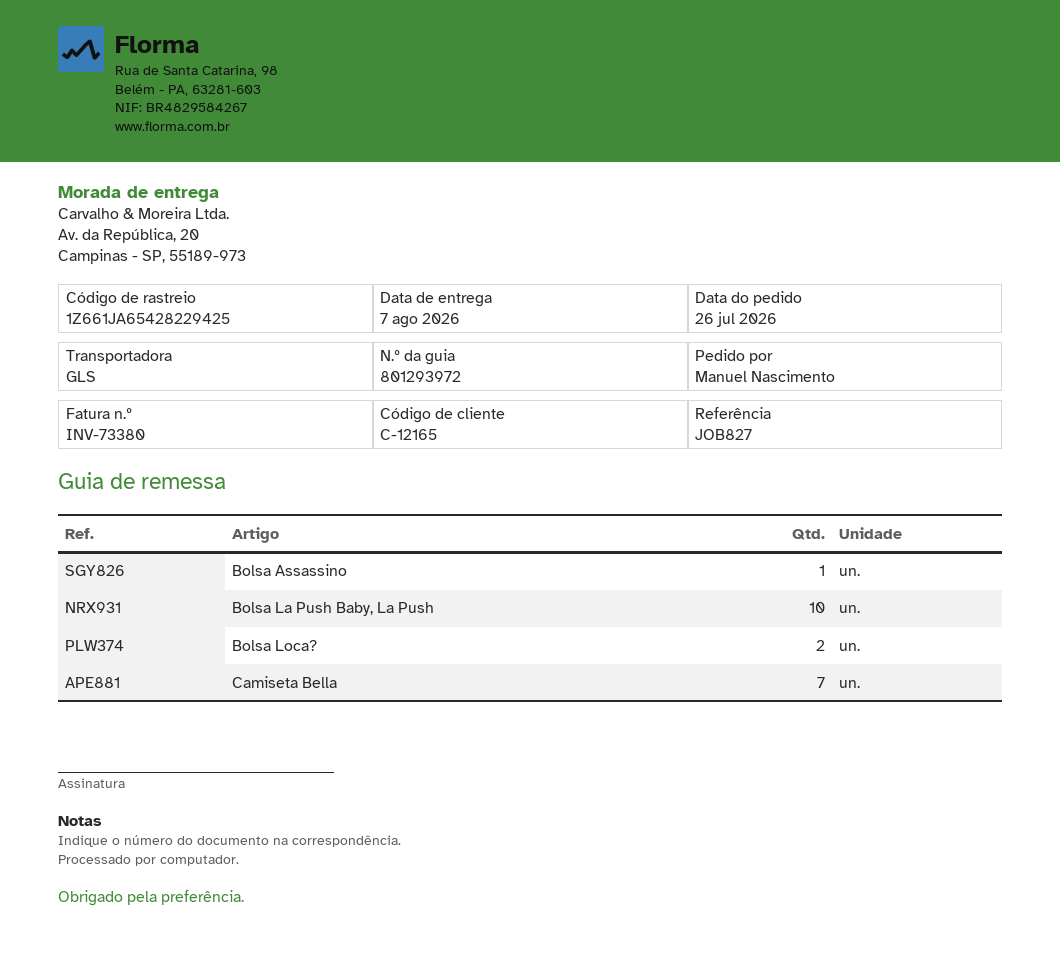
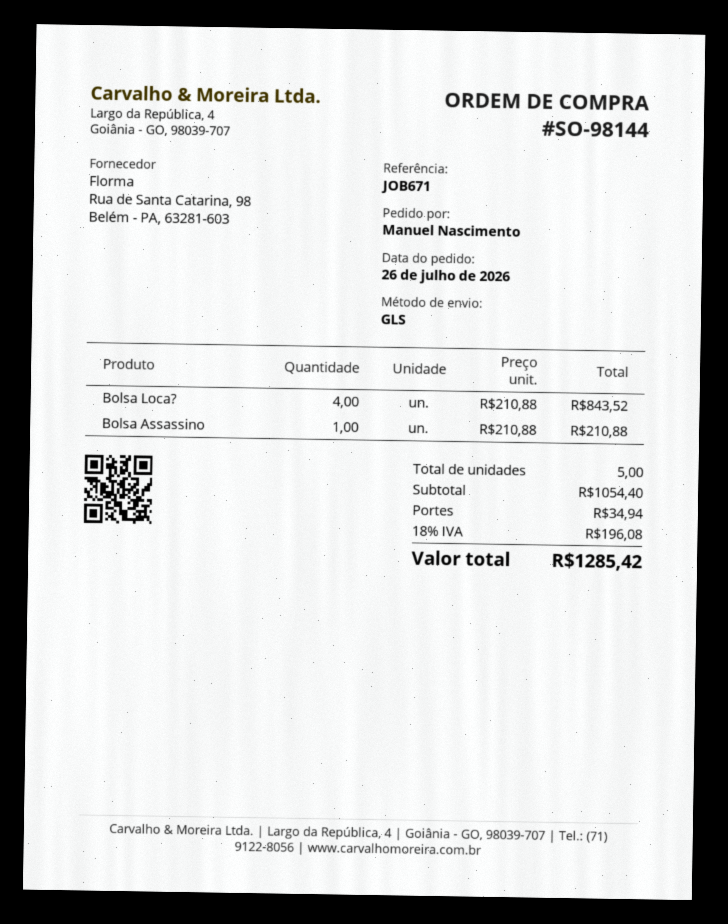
reference: JOB827 -> JOB671
Bolsa La Push Baby, La Push: 10 -> none
Bolsa Loca?: 2 -> 4
Camiseta Bella: 7 -> none

